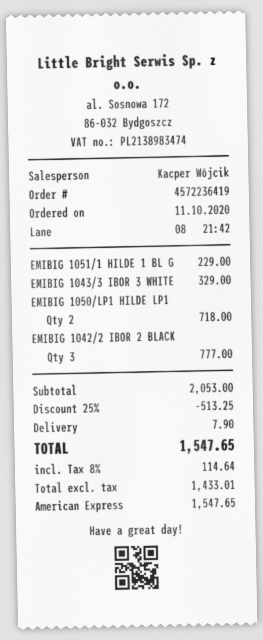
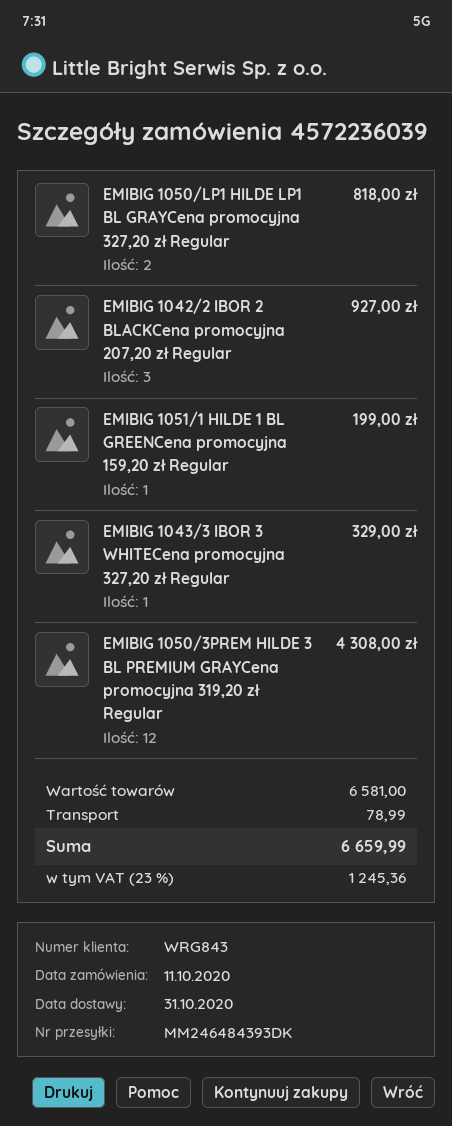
order number: 4572236419 -> 4572236039
EMIBIG 1051/1 HILDE 1 BL G: 1 for 229.00 -> 1 for 199.00
EMIBIG 1050/LP1 HILDE LP1: 2 for 718.00 -> 2 for 818.00
EMIBIG 1042/2 IBOR 2 BLACK: 3 for 777.00 -> 3 for 927.00
EMIBIG 1050/3PREM HILDE 3 BL PREMIUM GRAYCena promocyjna 319,20 zł Regular: none -> 12 for 4308.00
subtotal: 2053.00 -> 6581.00
discount: 25% = 513.25 -> none
shipping: 7.90 -> 78.99
tax: 8% = 114.64 -> 23% = 1245.36
total: 1547.65 -> 6659.99

